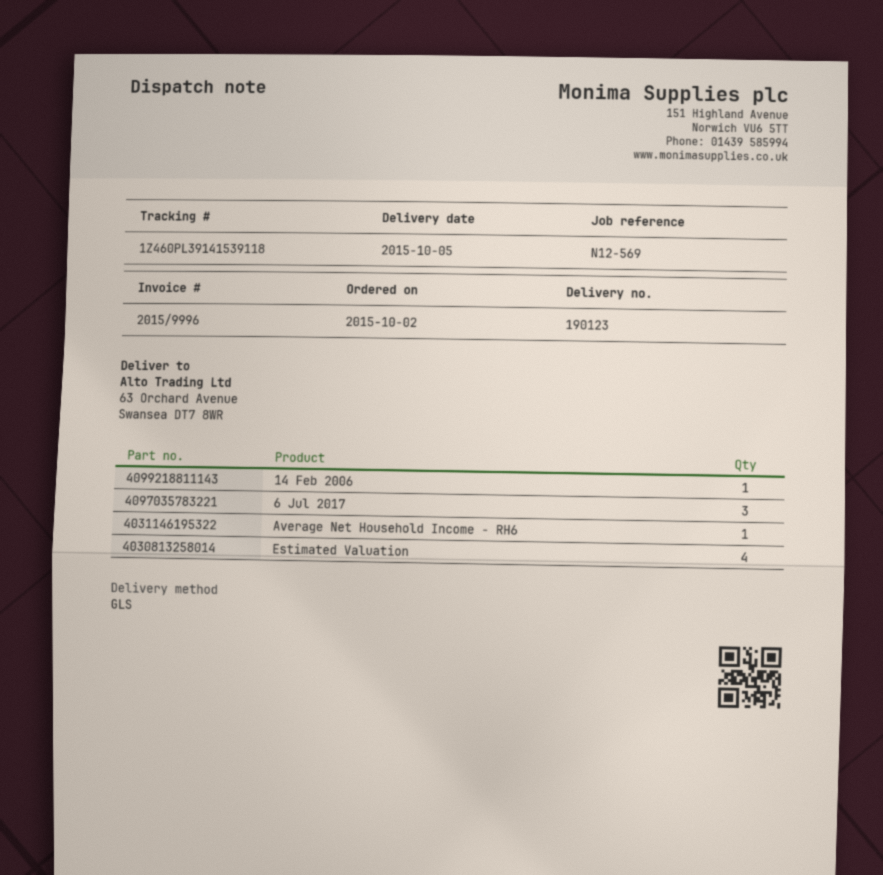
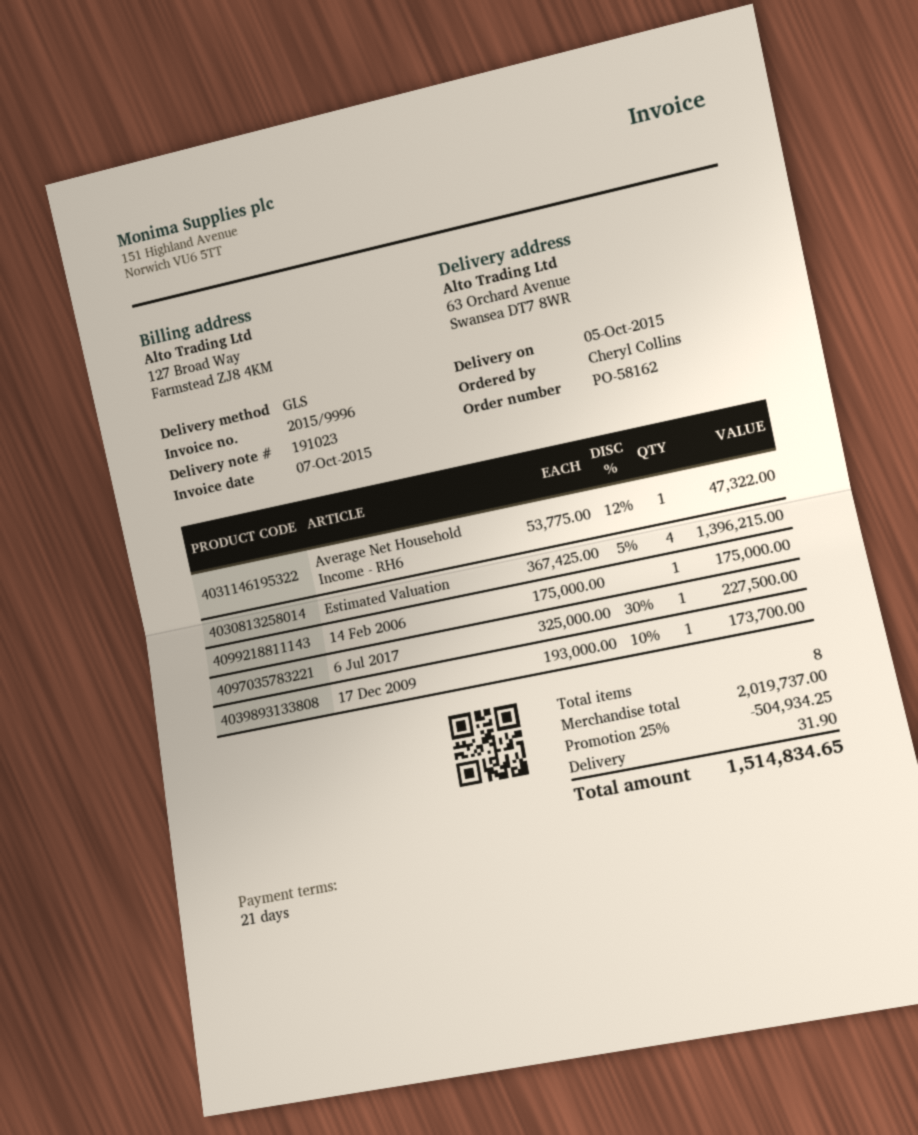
delivery note number: 190123 -> 191023
6 Jul 2017: 3 -> 1
17 Dec 2009: none -> 1

